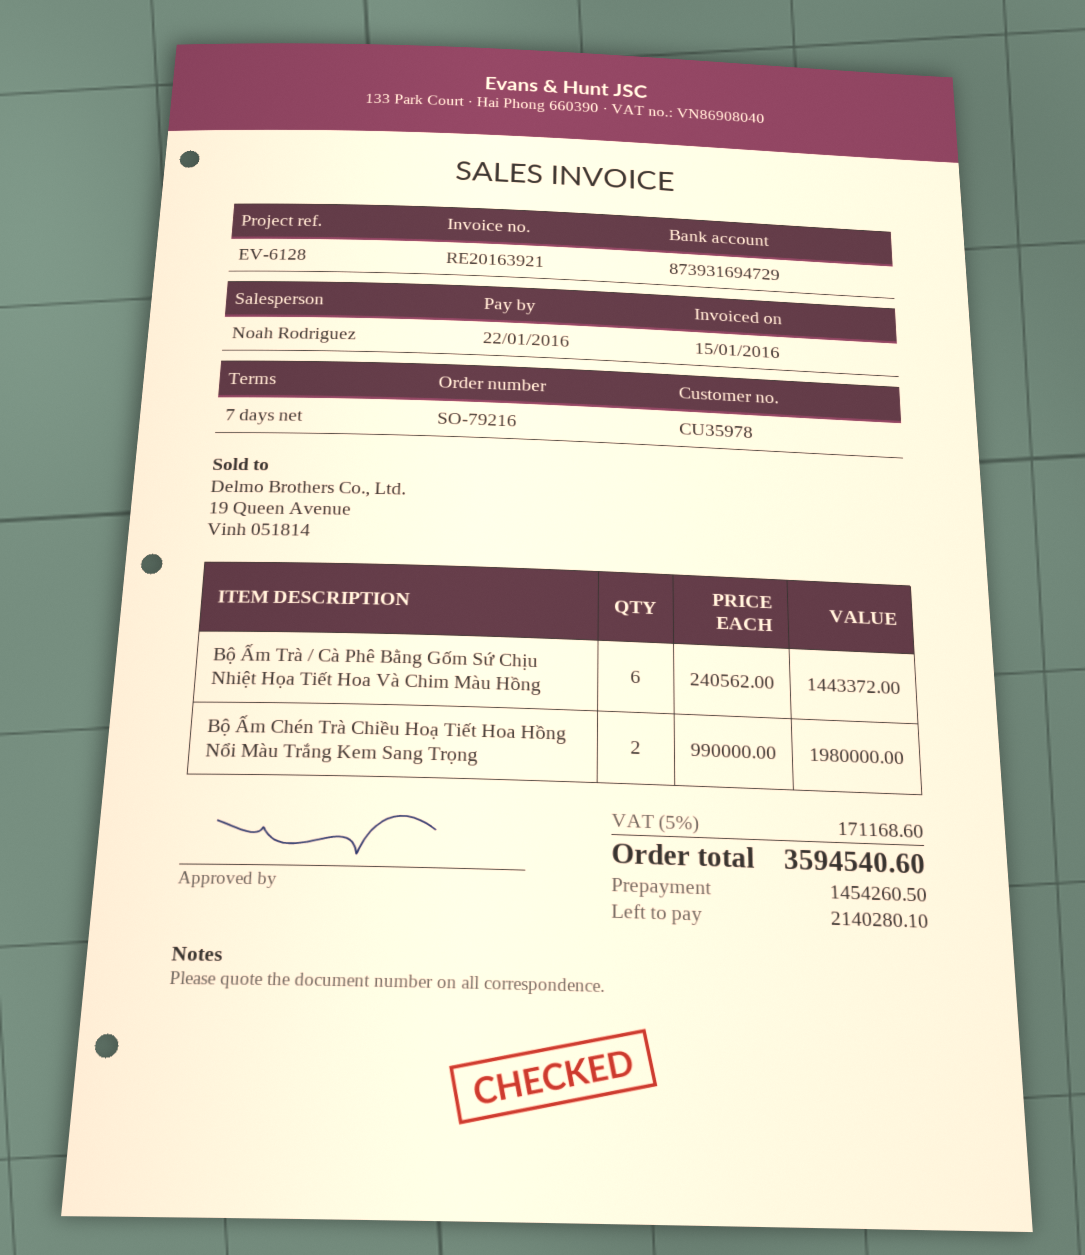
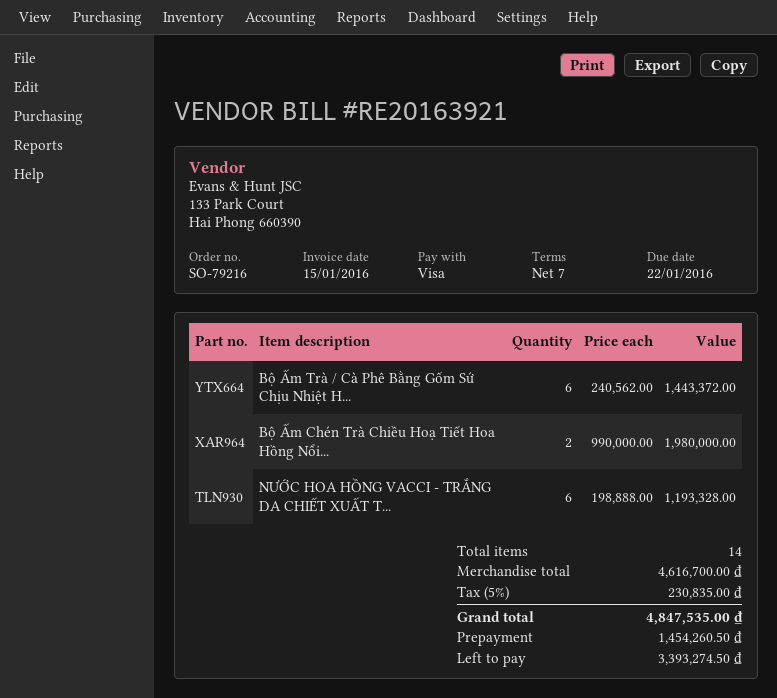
NƯỚC HOA HỒNG VACCI - TRẮNG DA CHIẾT XUẤT T...: none -> 6 x 198888.00 = 1193328.00
tax: 5% = 171168.60 -> 5% = 230835.00
total: 3594540.60 -> 4847535.00
balance: 2140280.10 -> 3393274.50

